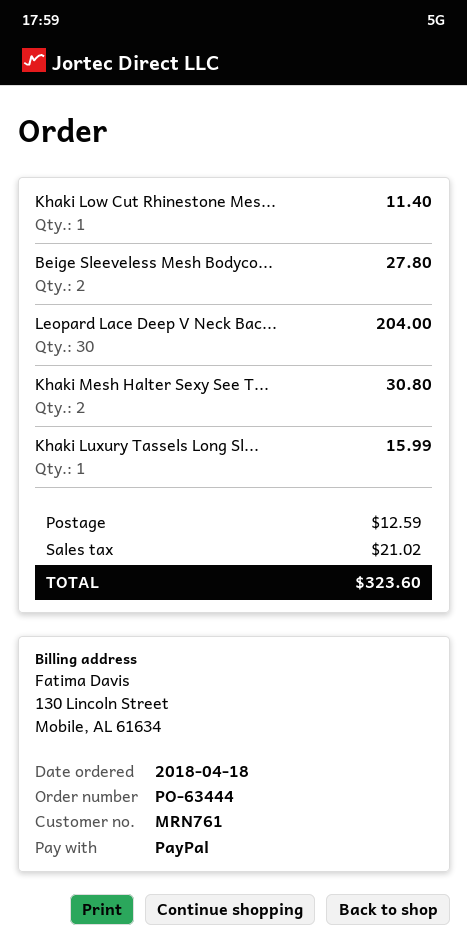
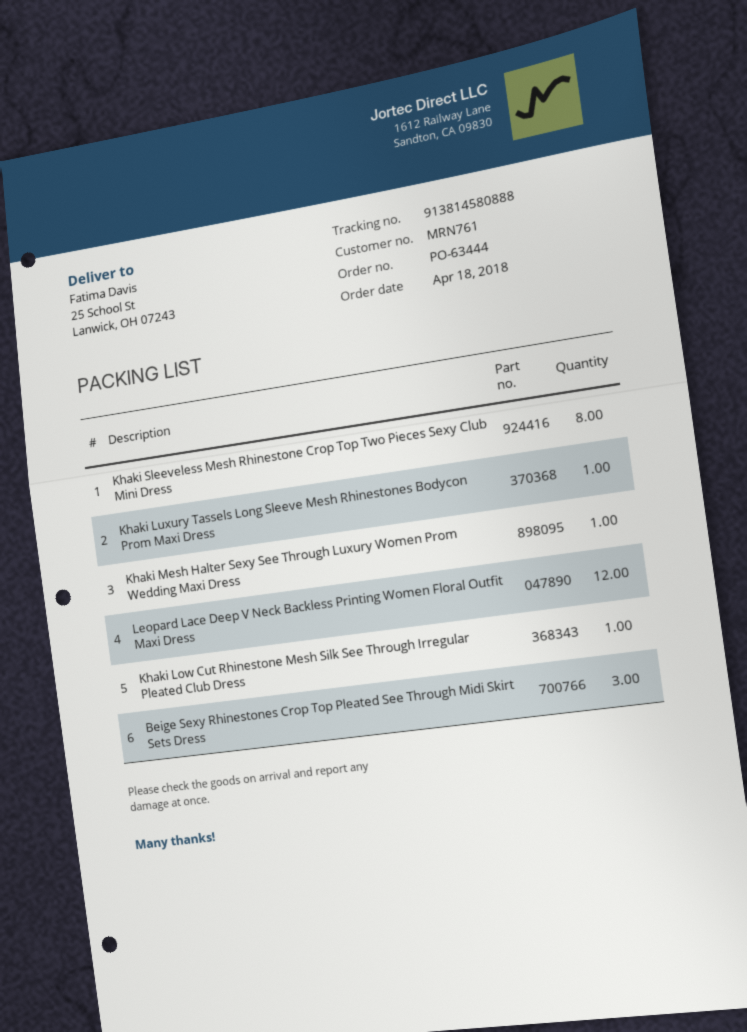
Beige Sleeveless Mesh Bodyco...: 2 -> none
Leopard Lace Deep V Neck Bac...: 30 -> 12
Khaki Mesh Halter Sexy See T...: 2 -> 1
Khaki Sleeveless Mesh Rhinestone Crop Top Two Pieces Sexy Club Mini Dress: none -> 8
Beige Sexy Rhinestones Crop Top Pleated See Through Midi Skirt Sets Dress: none -> 3

